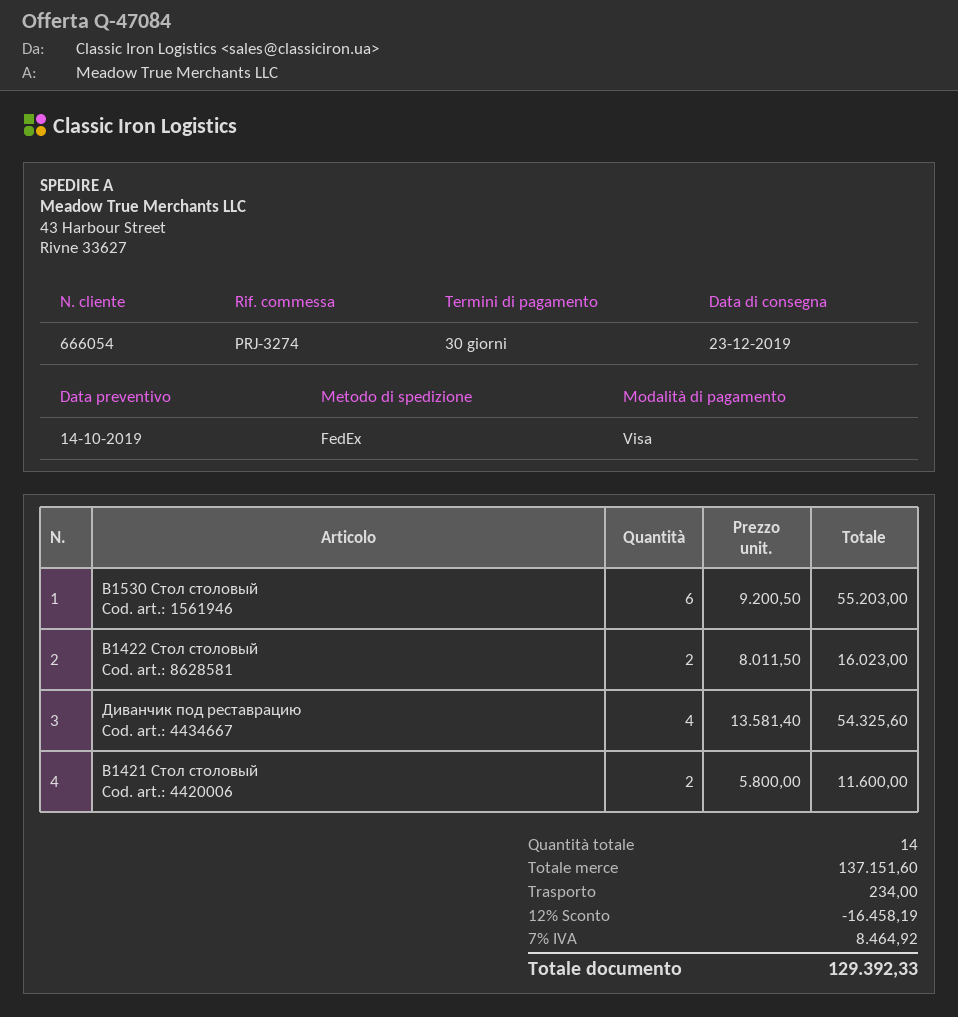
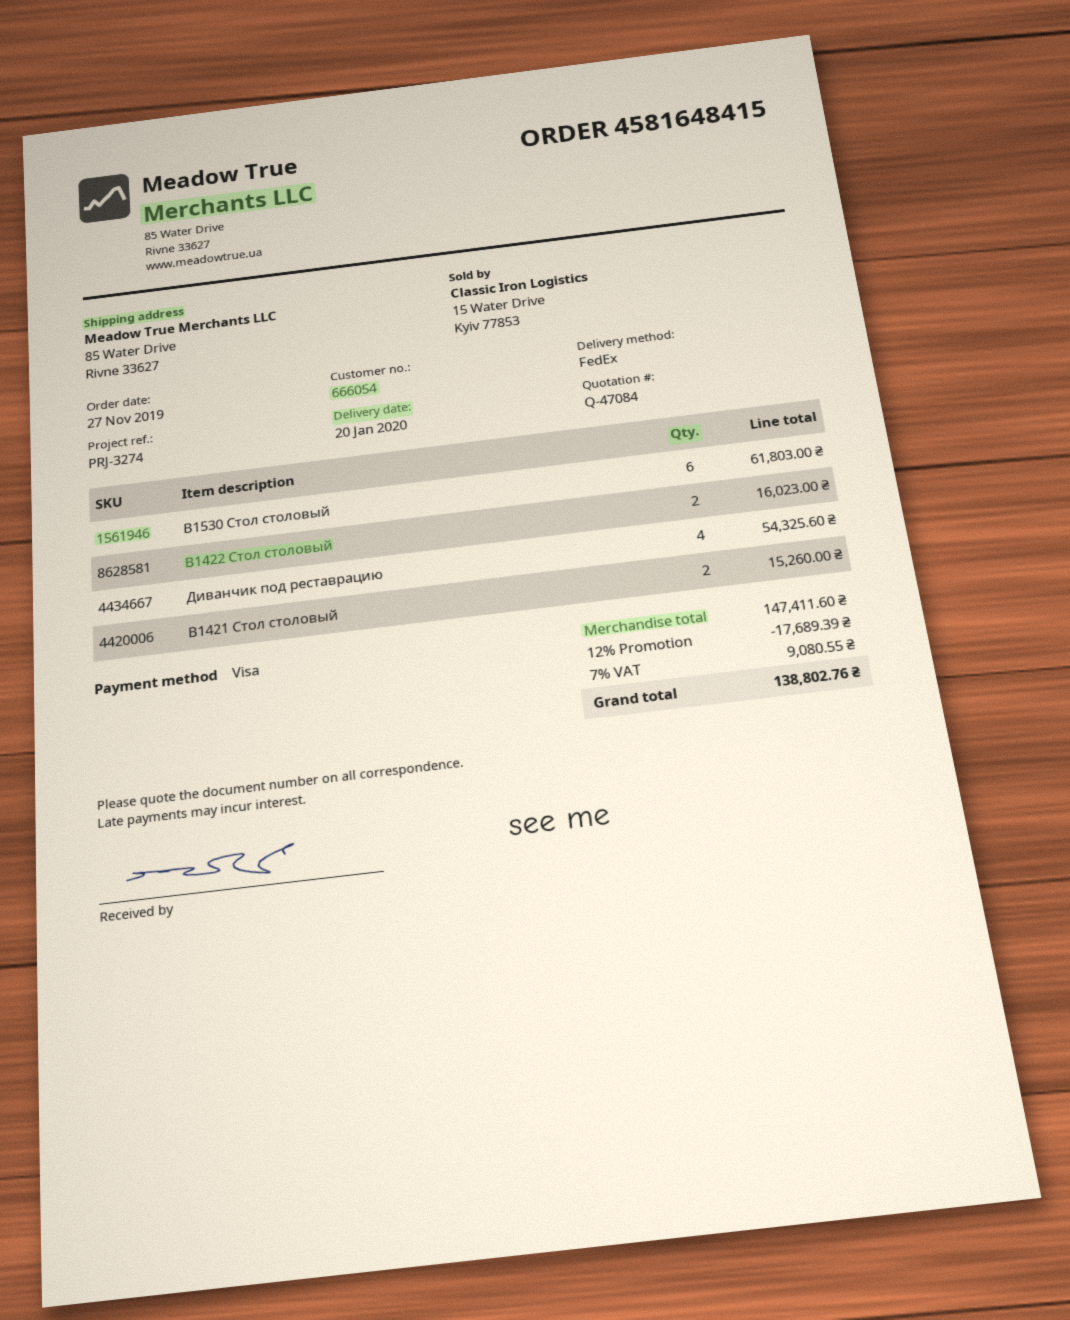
delivery date: 2019-12-23 -> 2020-01-20
ship to: 43 Harbour Street, Rivne 33627 -> 85 Water Drive, Rivne 33627
В1530 Стол столовый: 6 for 55203.00 -> 6 for 61803.00
В1421 Стол столовый: 2 for 11600.00 -> 2 for 15260.00
subtotal: 137151.60 -> 147411.60
discount: 12% = 16458.19 -> 12% = 17689.39
shipping: 234.00 -> none
tax: 7% = 8464.92 -> 7% = 9080.55
total: 129392.33 -> 138802.76

